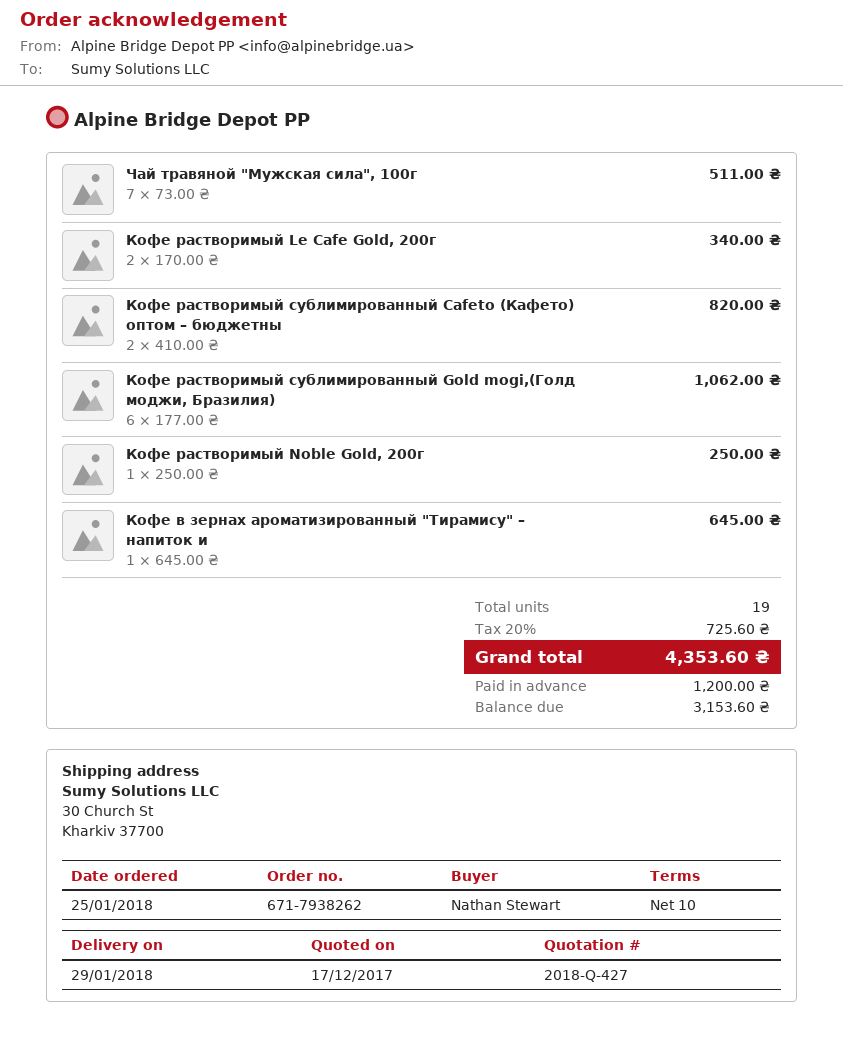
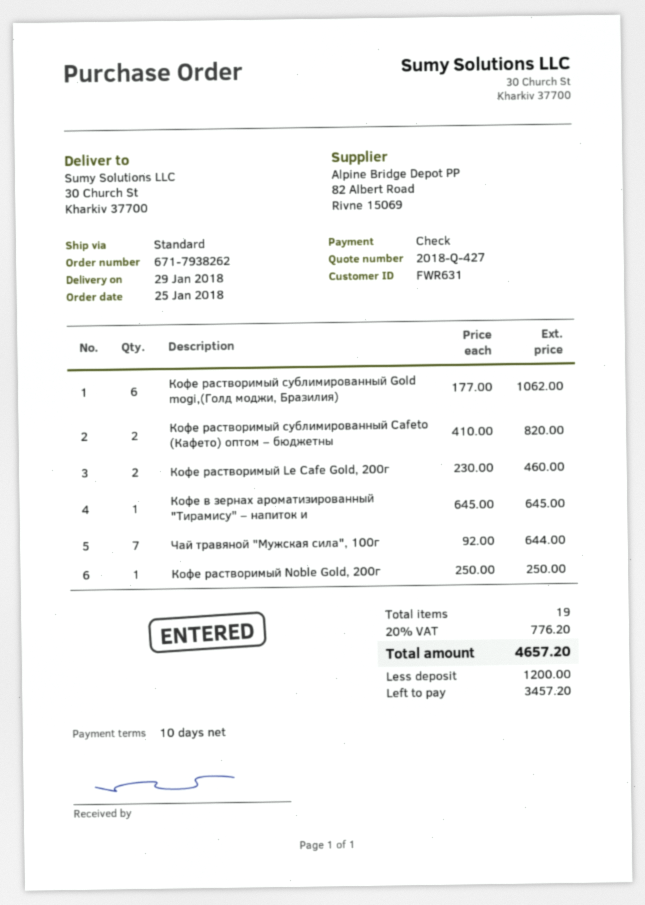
Чай травяной "Мужская сила", 100г: 7 x 73.00 = 511.00 -> 7 x 92.00 = 644.00
Кофе растворимый Le Cafe Gold, 200г: 2 x 170.00 = 340.00 -> 2 x 230.00 = 460.00
tax: 20% = 725.60 -> 20% = 776.20
total: 4353.60 -> 4657.20
balance: 3153.60 -> 3457.20

